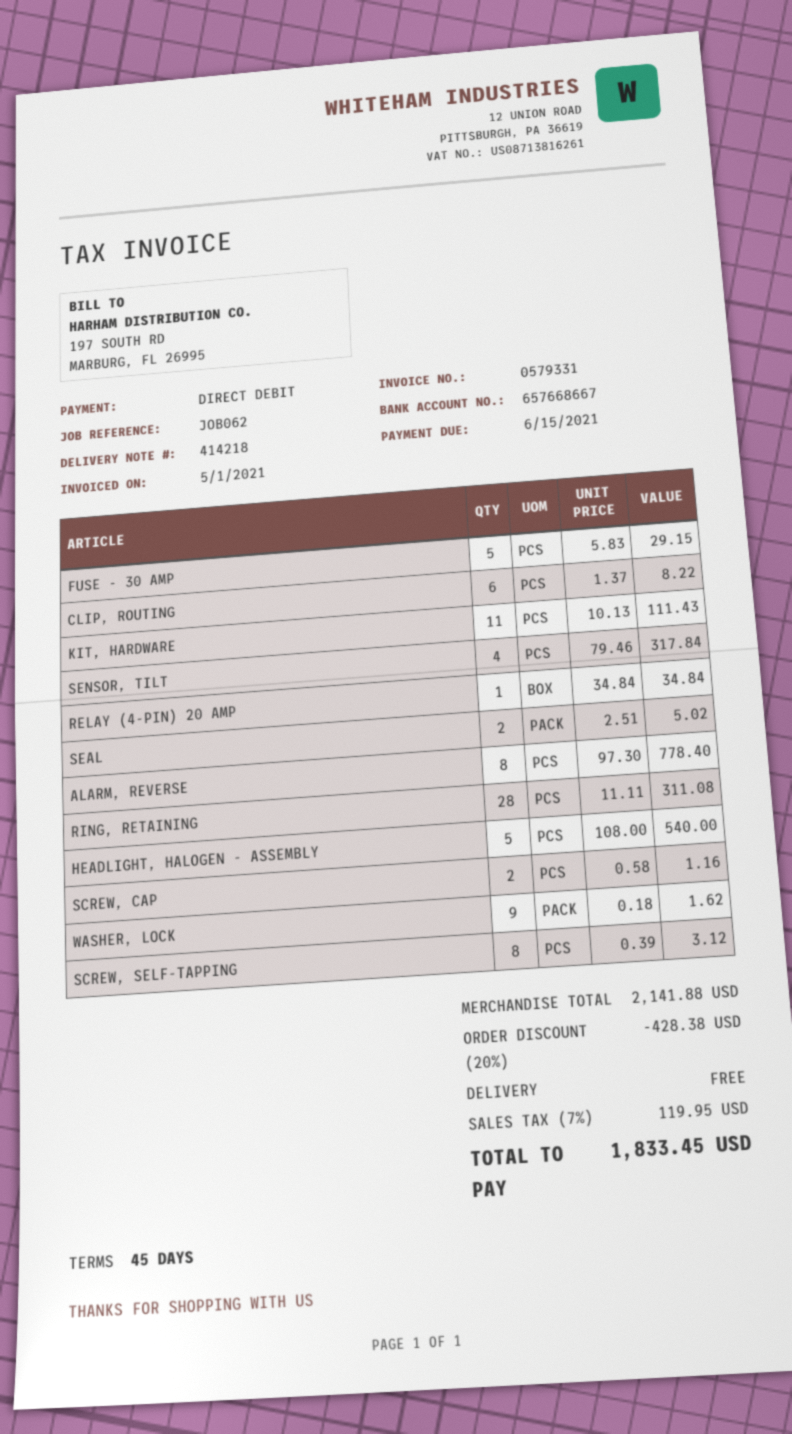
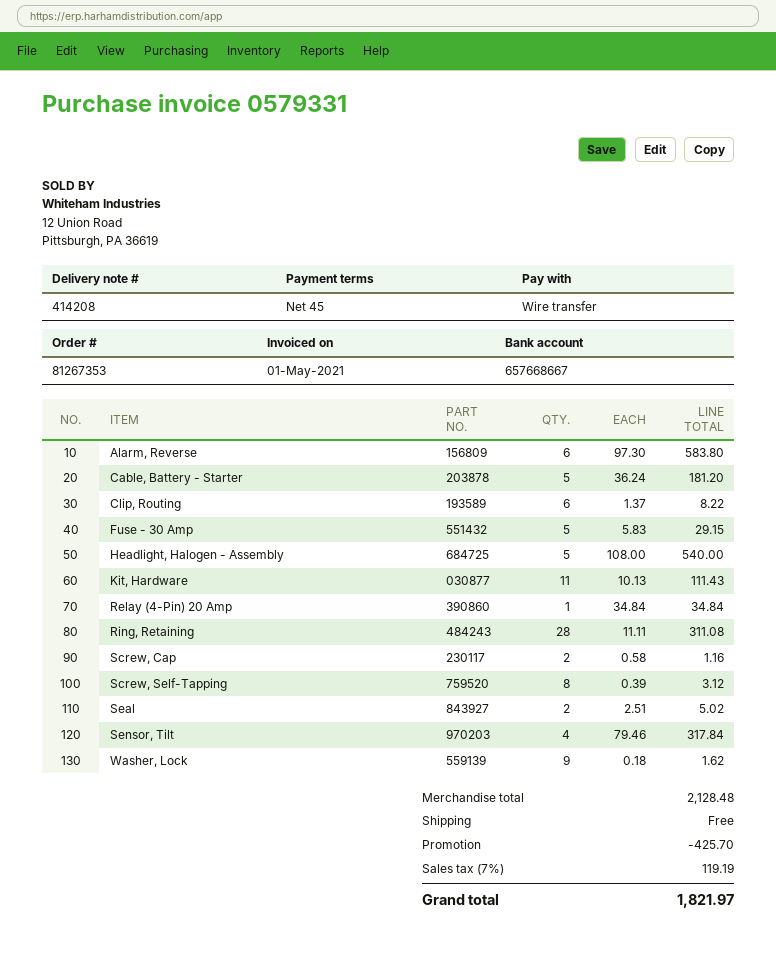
delivery note number: 414218 -> 414208
payment method: direct debit -> bank transfer
ALARM, REVERSE: 8 x 97.30 = 778.40 -> 6 x 97.30 = 583.80
Cable, Battery - Starter: none -> 5 x 36.24 = 181.20
subtotal: 2141.88 -> 2128.48
discount: 428.38 -> 425.70
tax: 7% = 119.95 -> 7% = 119.19
total: 1833.45 -> 1821.97

